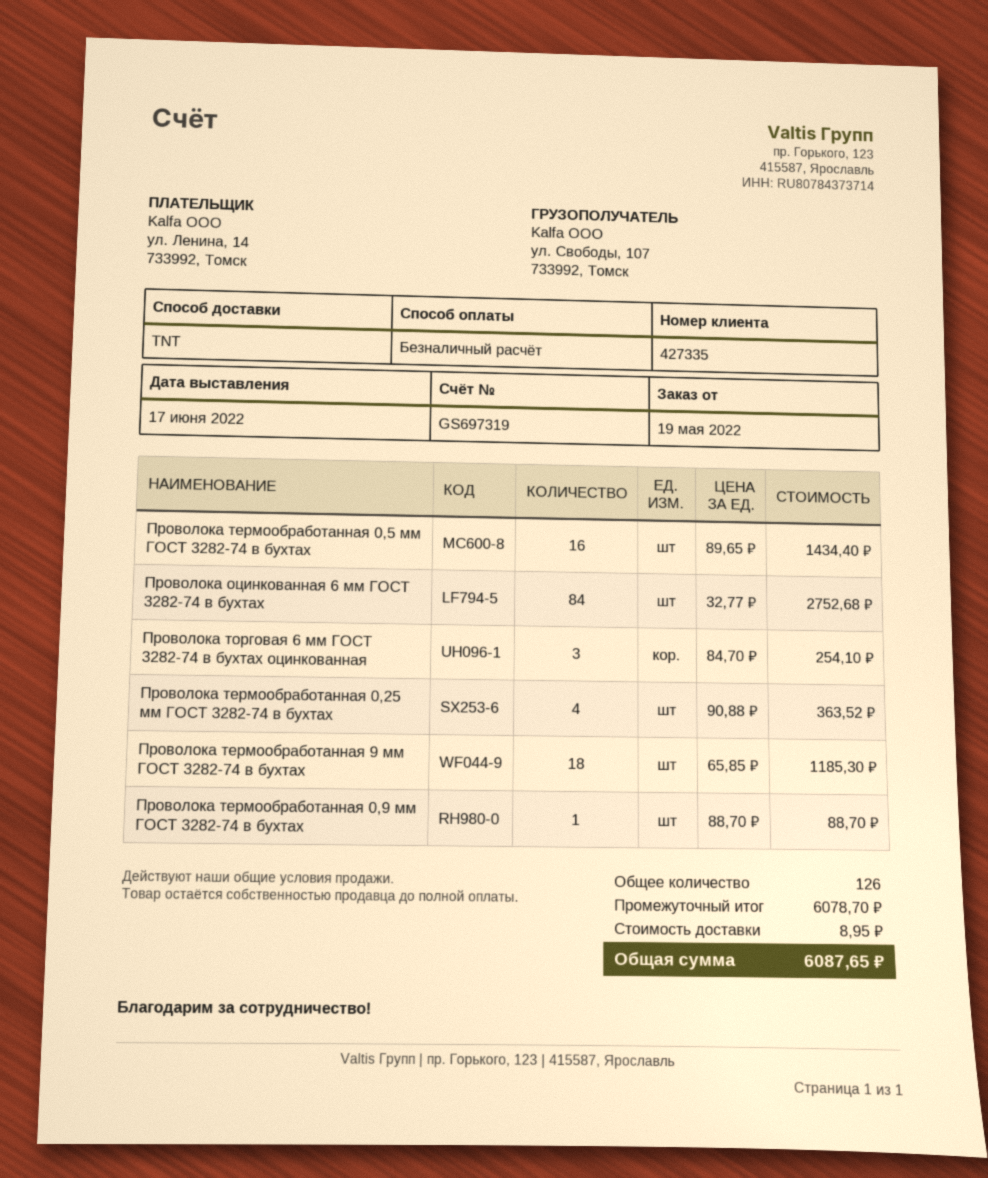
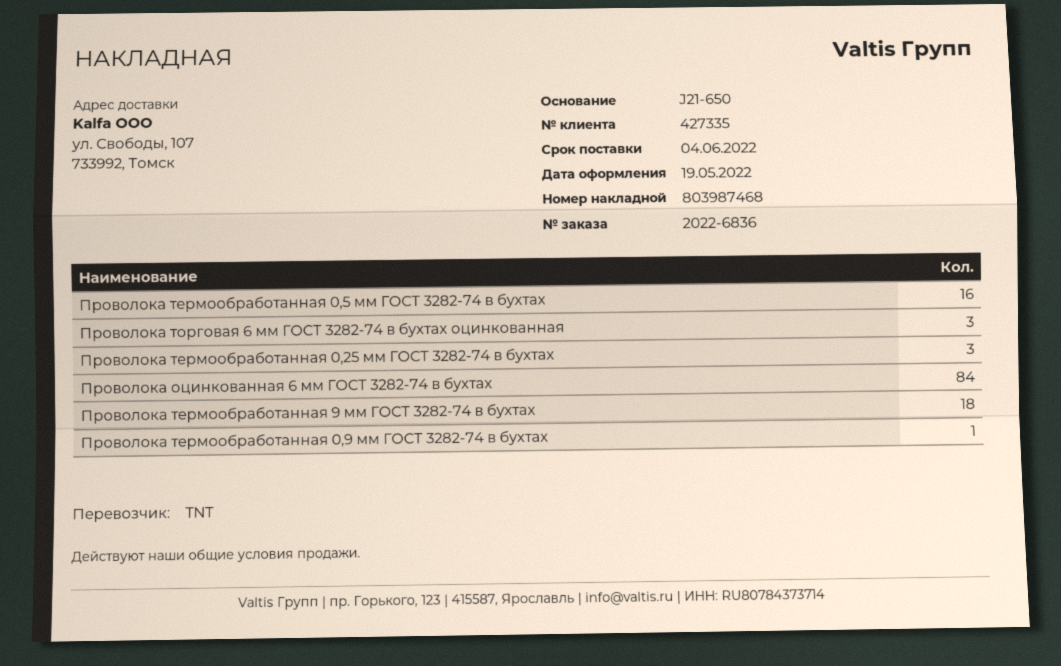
Проволока термообработанная 0,25 мм ГОСТ 3282-74 в бухтах: 4 -> 3

